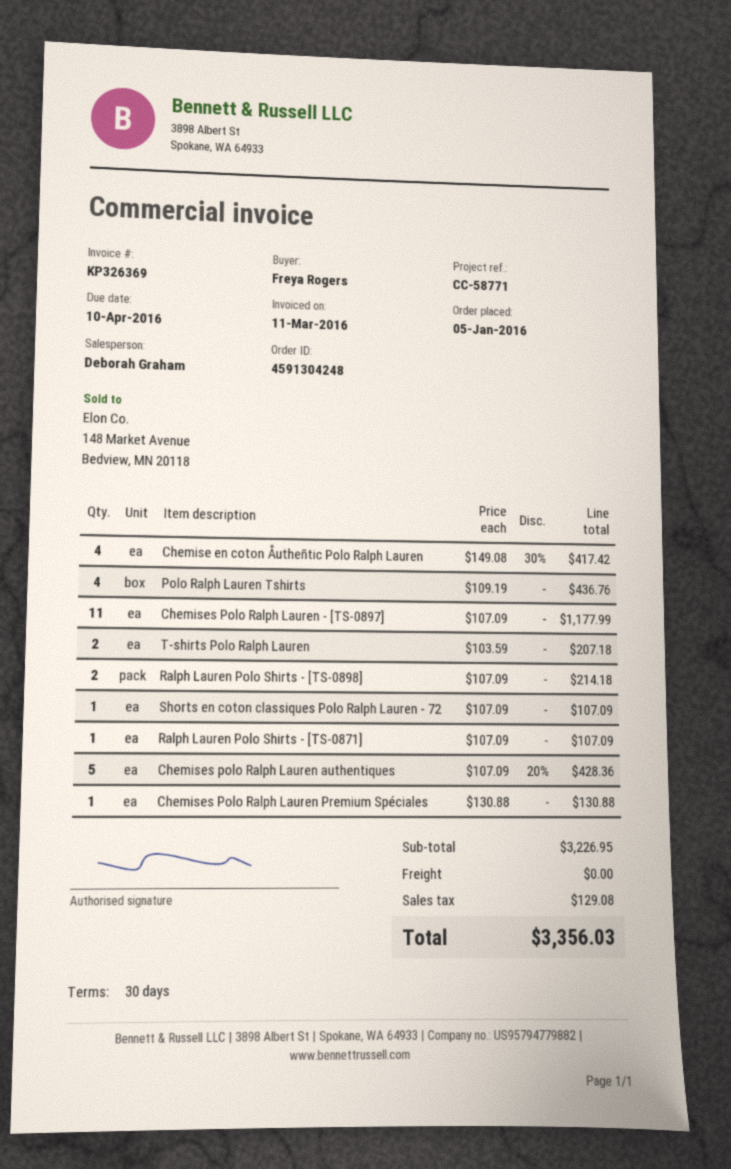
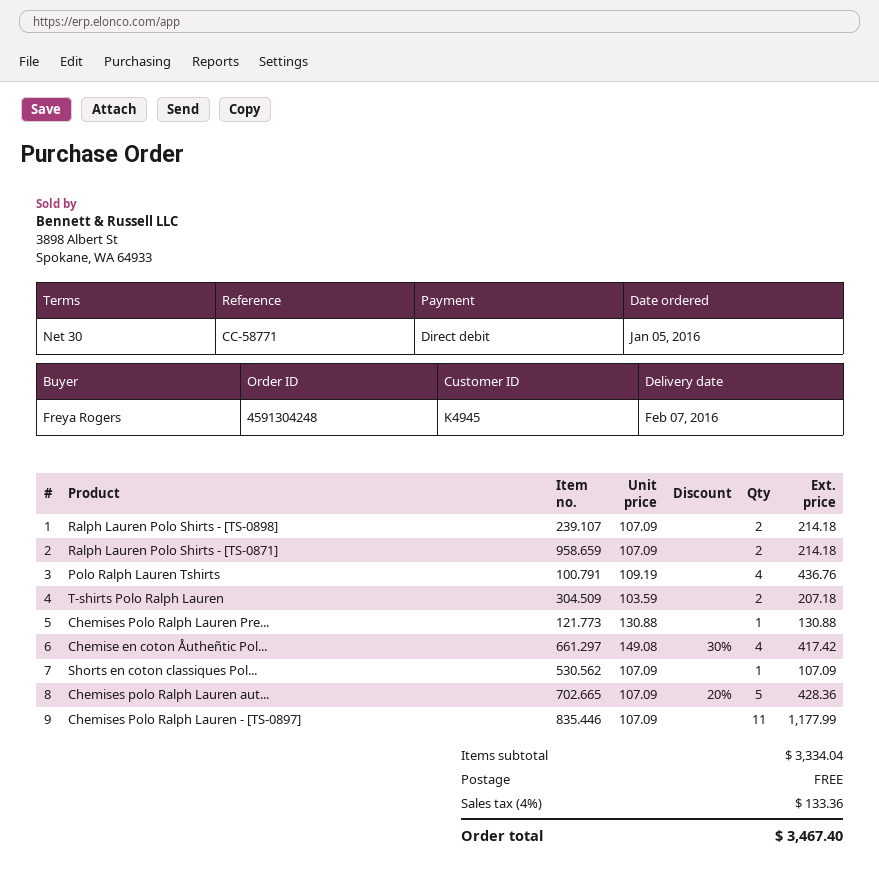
Ralph Lauren Polo Shirts - [TS-0871]: 1 x 107.09 = 107.09 -> 2 x 107.09 = 214.18
subtotal: 3226.95 -> 3334.04
tax: 129.08 -> 133.36
total: 3356.03 -> 3467.40

